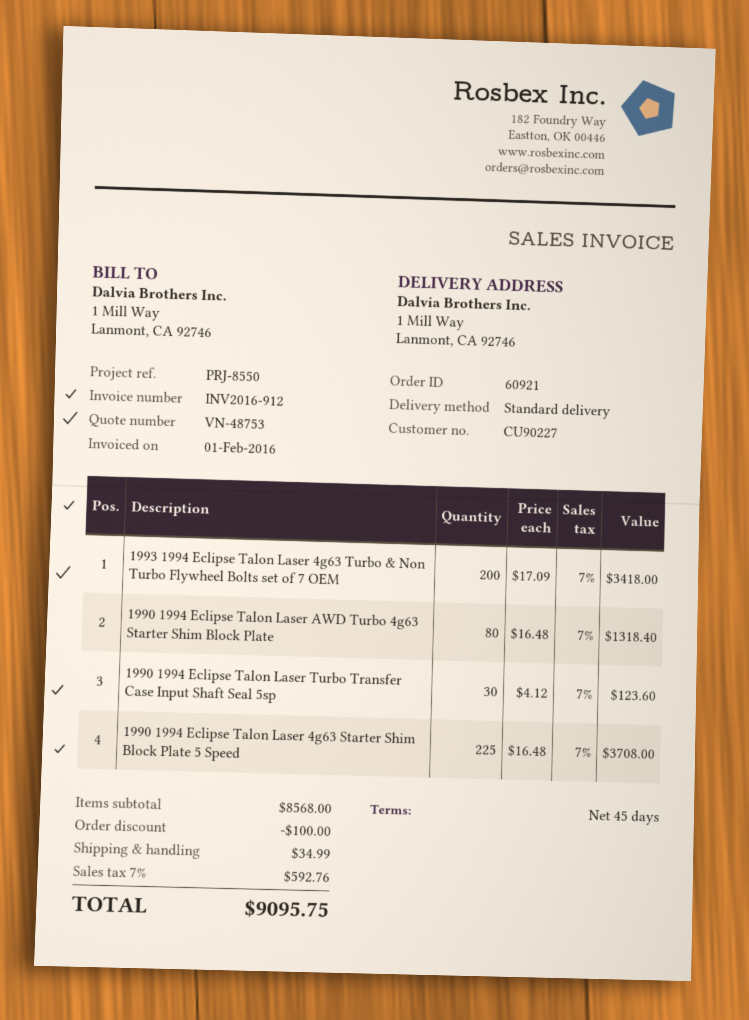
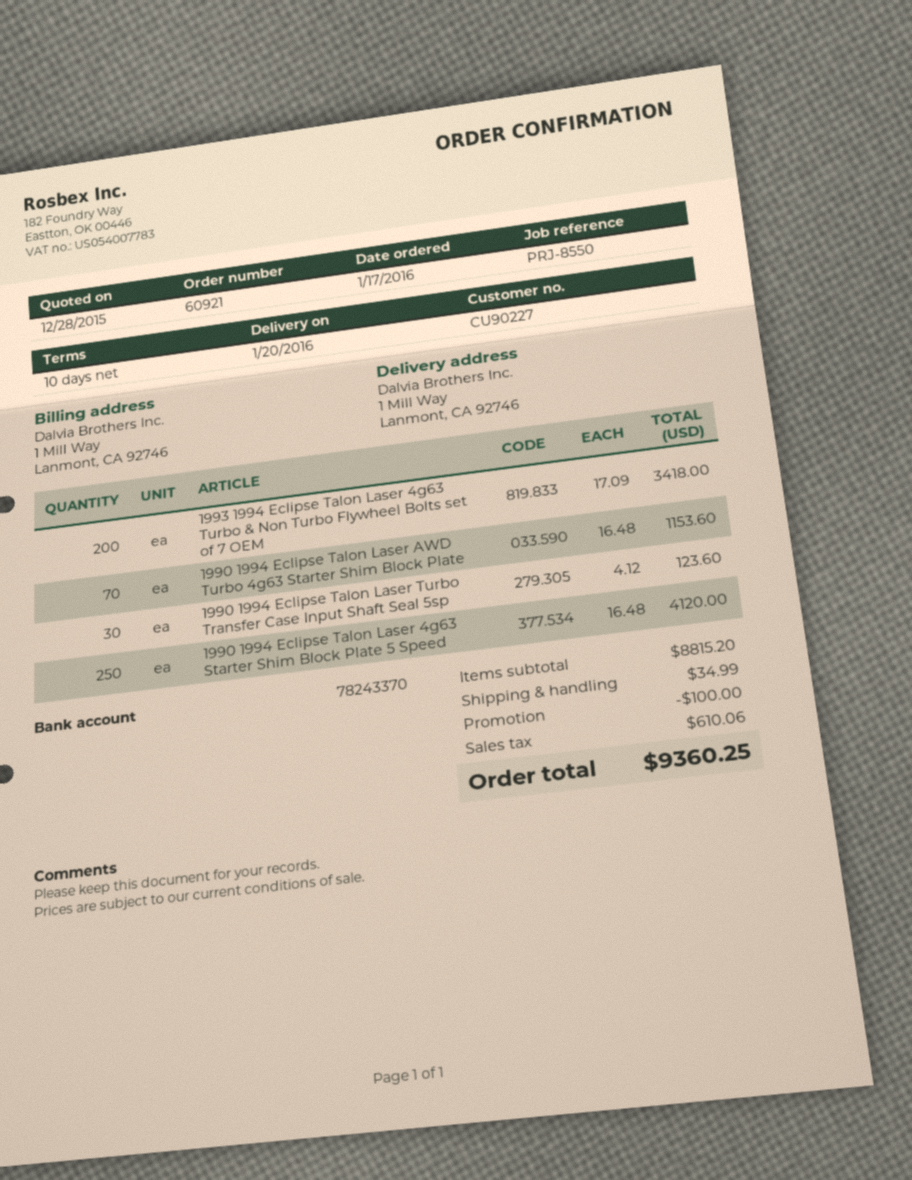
payment terms: 45 days -> 10 days
1990 1994 Eclipse Talon Laser AWD Turbo 4g63 Starter Shim Block Plate: 80 x 16.48 = 1318.40 -> 70 x 16.48 = 1153.60
1990 1994 Eclipse Talon Laser 4g63 Starter Shim Block Plate 5 Speed: 225 x 16.48 = 3708.00 -> 250 x 16.48 = 4120.00
subtotal: 8568.00 -> 8815.20
tax: 592.76 -> 610.06
total: 9095.75 -> 9360.25

